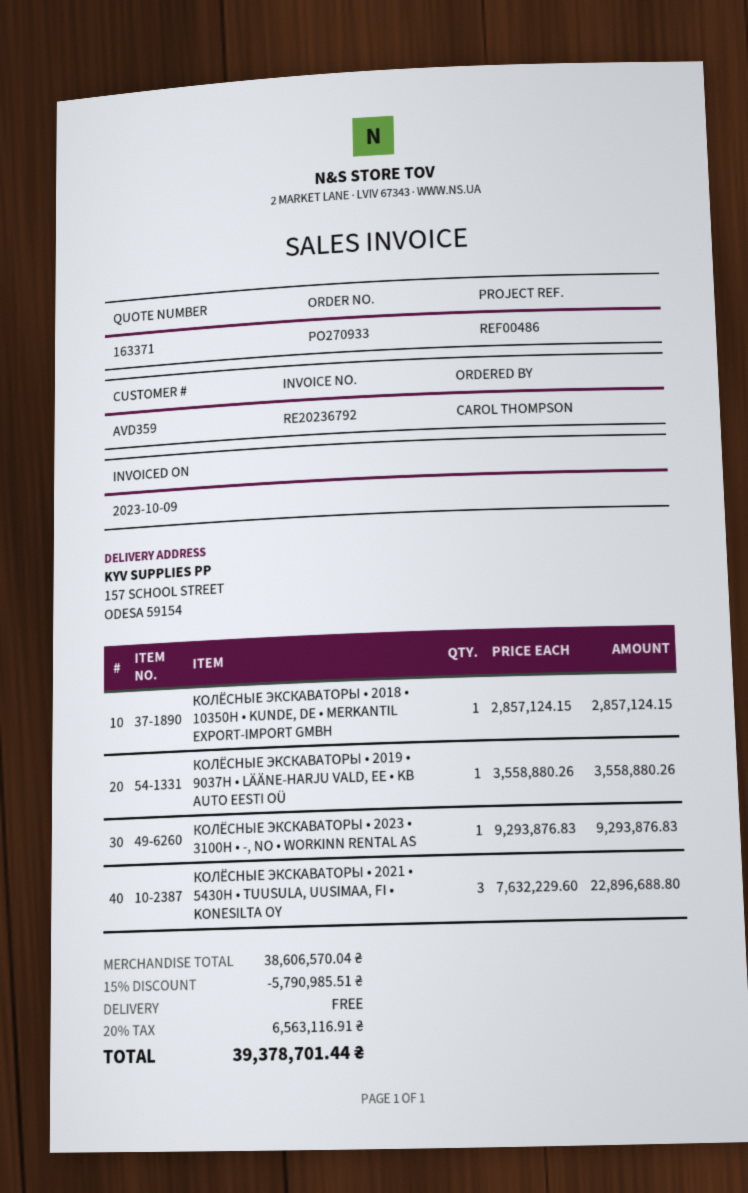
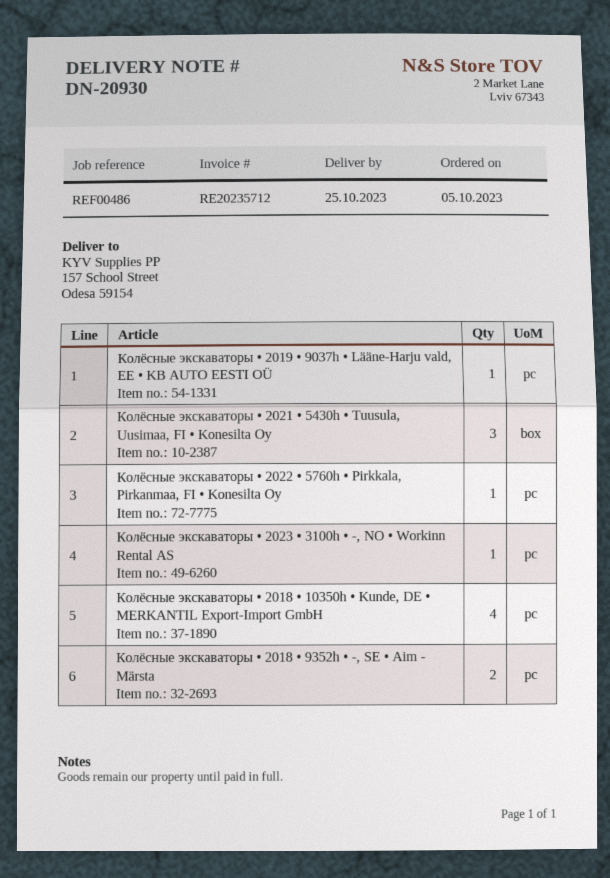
invoice number: RE20236792 -> RE20235712
КОЛЁСНЫЕ ЭКСКАВАТОРЫ • 2018 • 10350H • KUNDE, DE • MERKANTIL EXPORT-IMPORT GMBH: 1 -> 4
Колёсные экскаваторы • 2022 • 5760h • Pirkkala, Pirkanmaa, FI • Konesilta Oy: none -> 1
Колёсные экскаваторы • 2018 • 9352h • -, SE • Aim - Märsta: none -> 2

